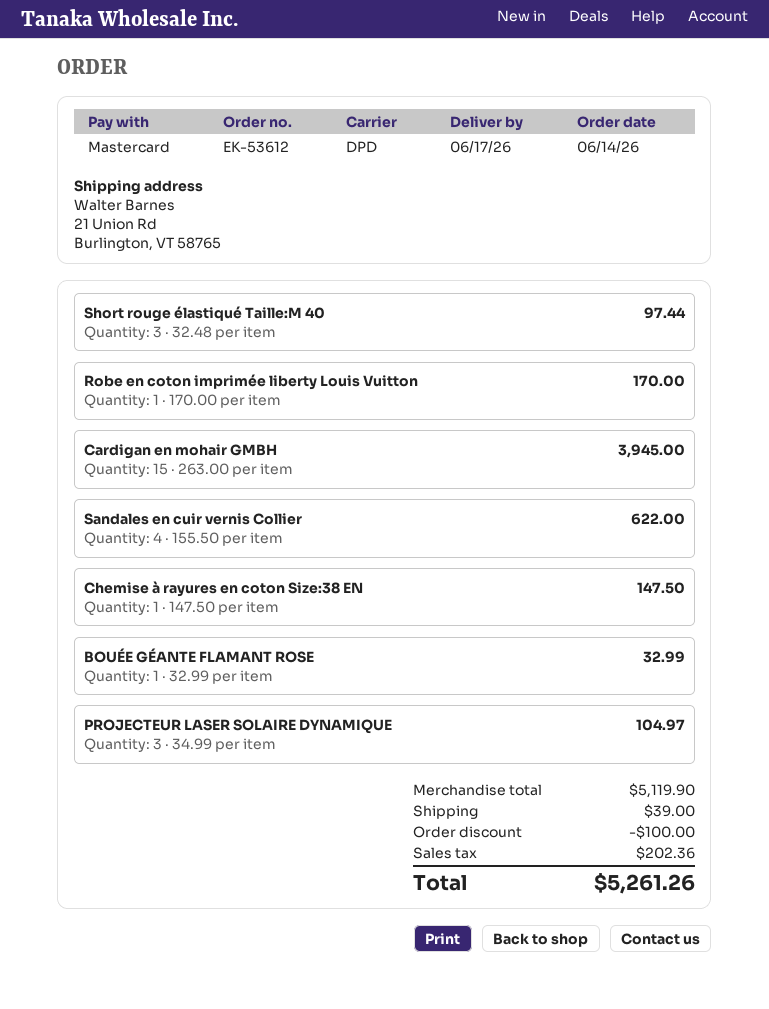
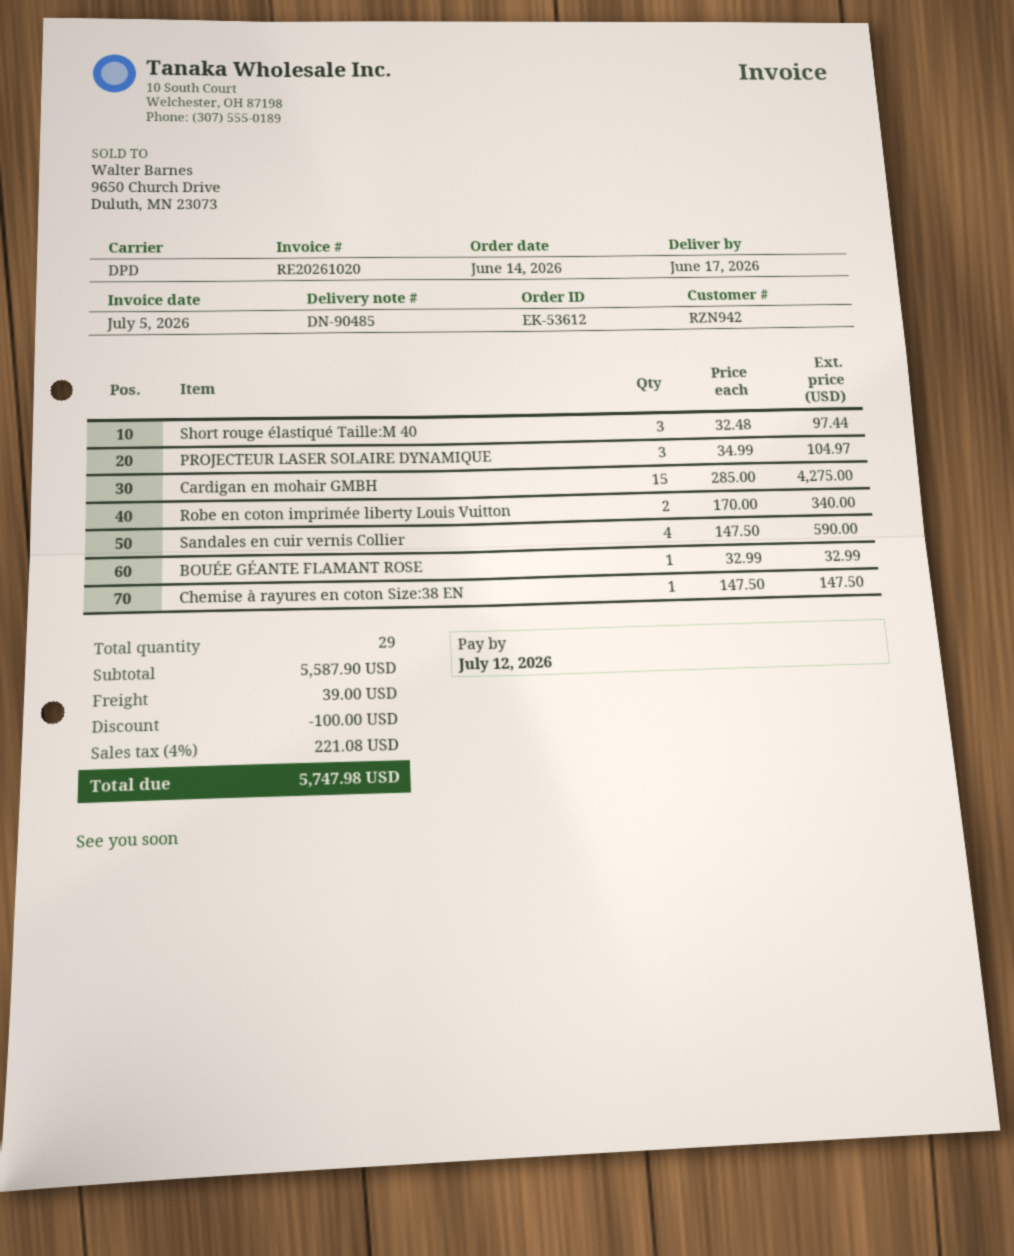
Robe en coton imprimée liberty Louis Vuitton: 1 x 170.00 = 170.00 -> 2 x 170.00 = 340.00
Cardigan en mohair GMBH: 15 x 263.00 = 3945.00 -> 15 x 285.00 = 4275.00
Sandales en cuir vernis Collier: 4 x 155.50 = 622.00 -> 4 x 147.50 = 590.00
subtotal: 5119.90 -> 5587.90
tax: 202.36 -> 221.08
total: 5261.26 -> 5747.98

